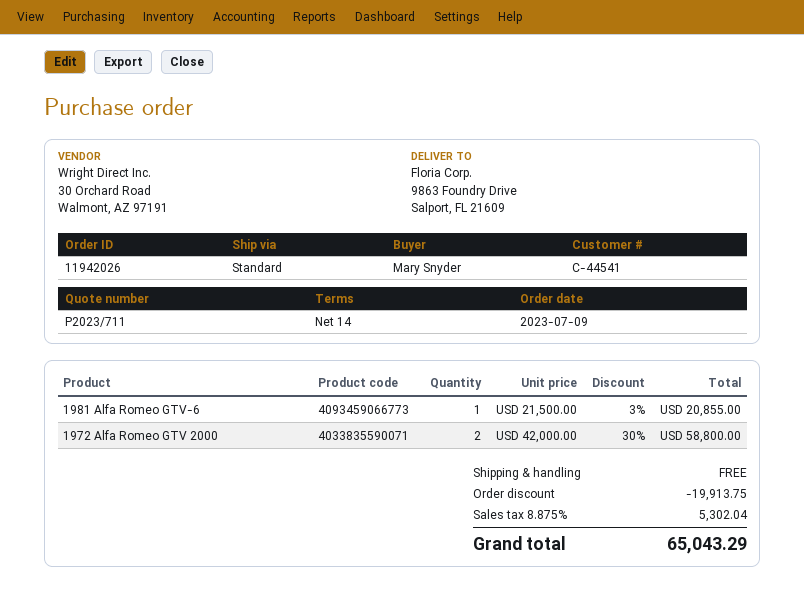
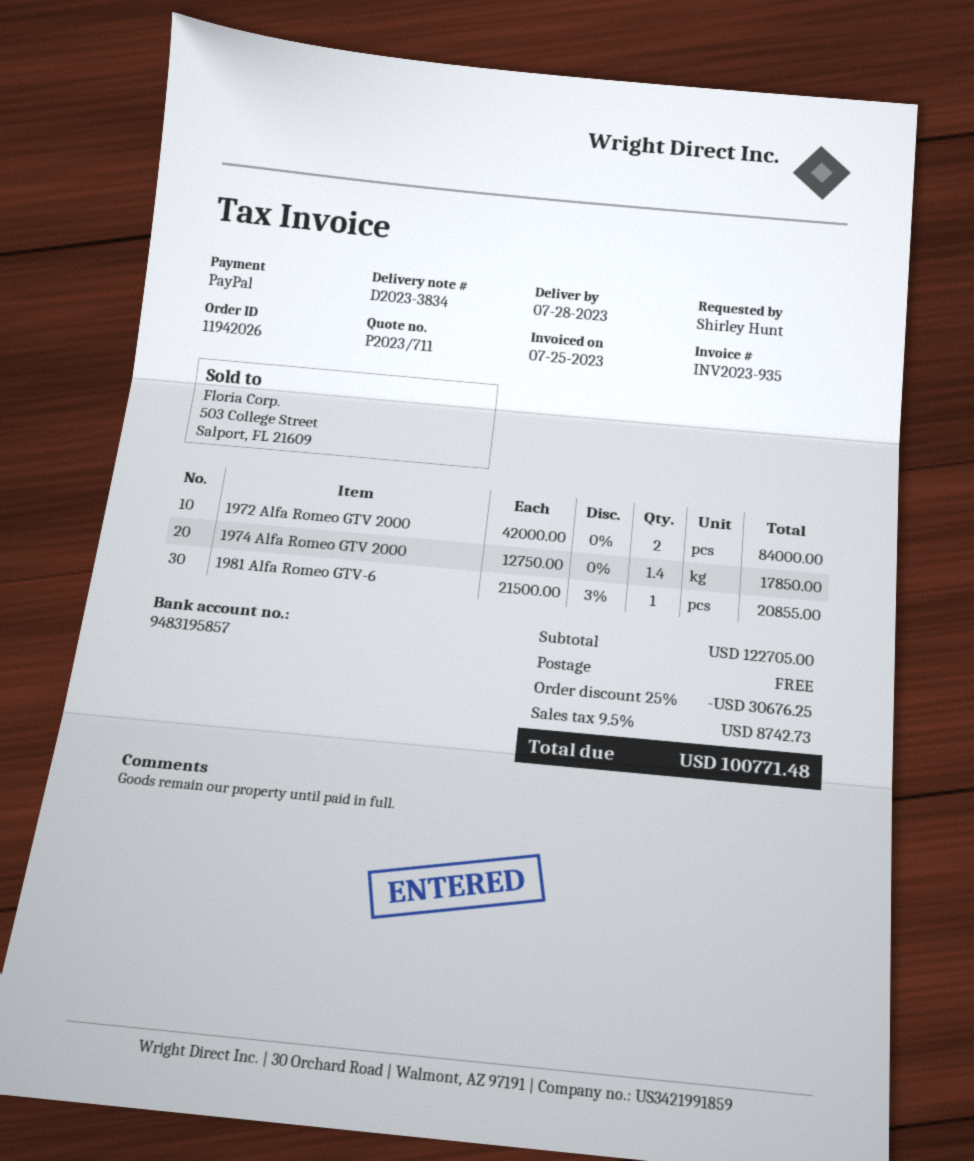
ordered by: Mary Snyder -> Shirley Hunt
1972 Alfa Romeo GTV 2000: 2 x 42000.00 - 30% = 58800.00 -> 2 x 42000.00 = 84000.00
1974 Alfa Romeo GTV 2000: none -> 1.4 x 12750.00 = 17850.00
discount: 19913.75 -> 30676.25
tax: 8.875% = 5302.04 -> 9.5% = 8742.73
total: 65043.29 -> 100771.48

